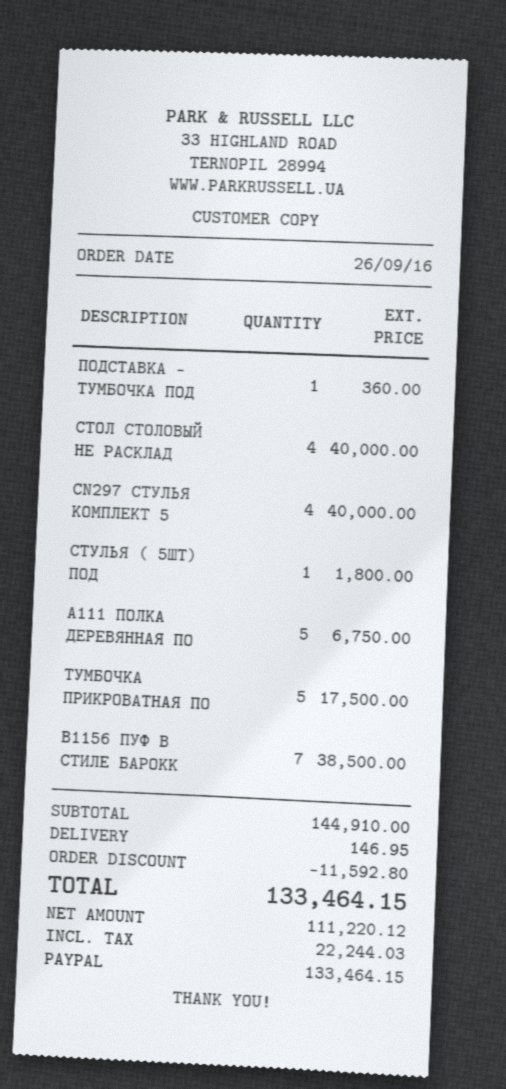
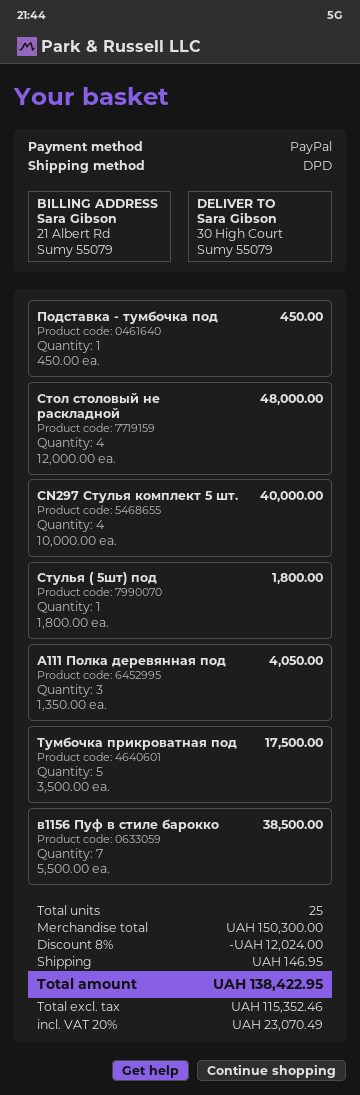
ПОДСТАВКА - ТУМБОЧКА ПОД: 1 for 360.00 -> 1 for 450.00
СТОЛ СТОЛОВЫЙ НЕ РАСКЛАД: 4 for 40000.00 -> 4 for 48000.00
А111 ПОЛКА ДЕРЕВЯННАЯ ПО: 5 for 6750.00 -> 3 for 4050.00
subtotal: 144910.00 -> 150300.00
discount: 11592.80 -> 12024.00
net: 111220.12 -> 115352.46
tax: 22244.03 -> 23070.49
total: 133464.15 -> 138422.95

